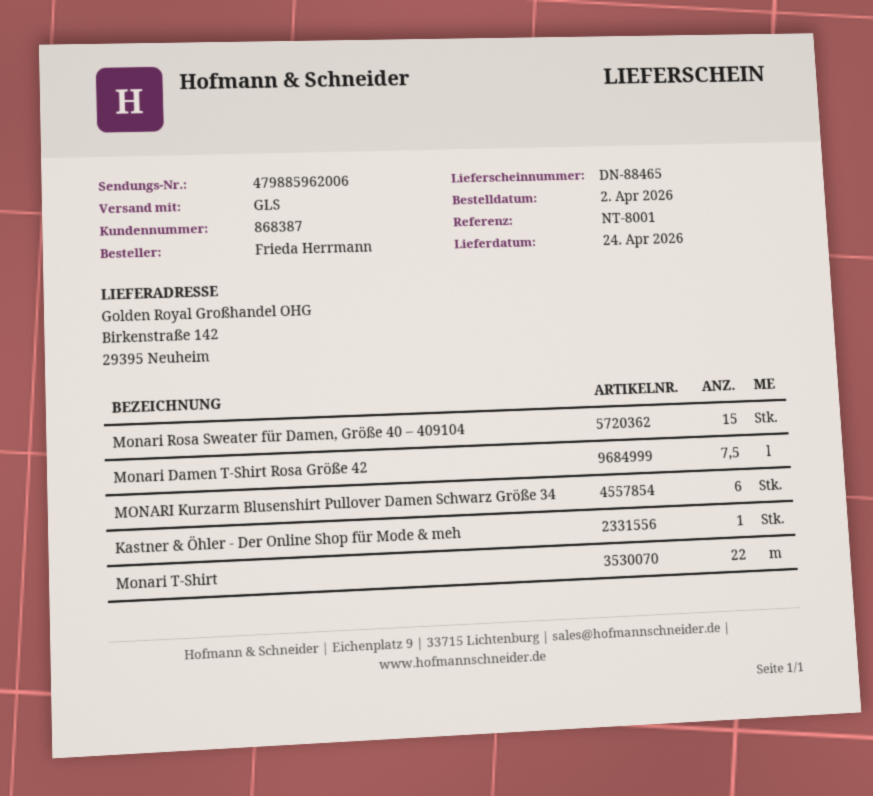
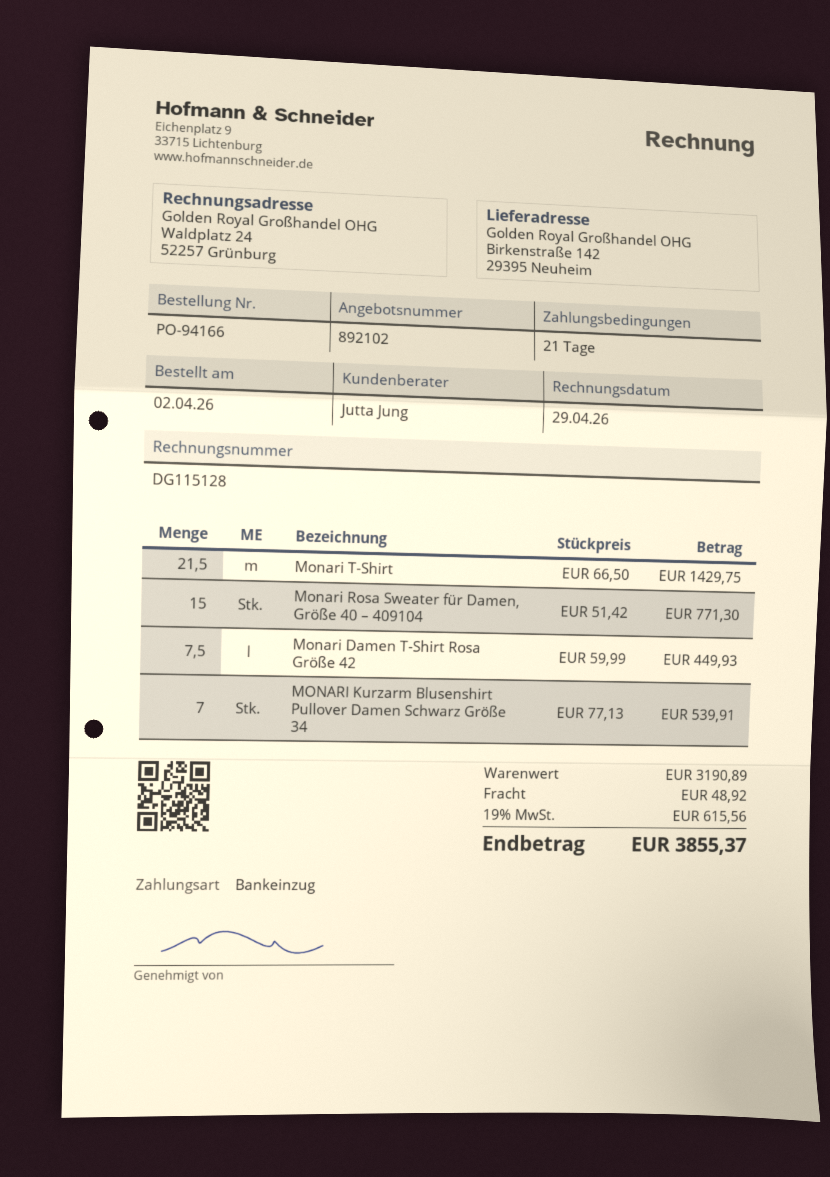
MONARI Kurzarm Blusenshirt Pullover Damen Schwarz Größe 34: 6 -> 7
Kastner & Öhler - Der Online Shop für Mode & meh: 1 -> none
Monari T-Shirt: 22 -> 21.5

